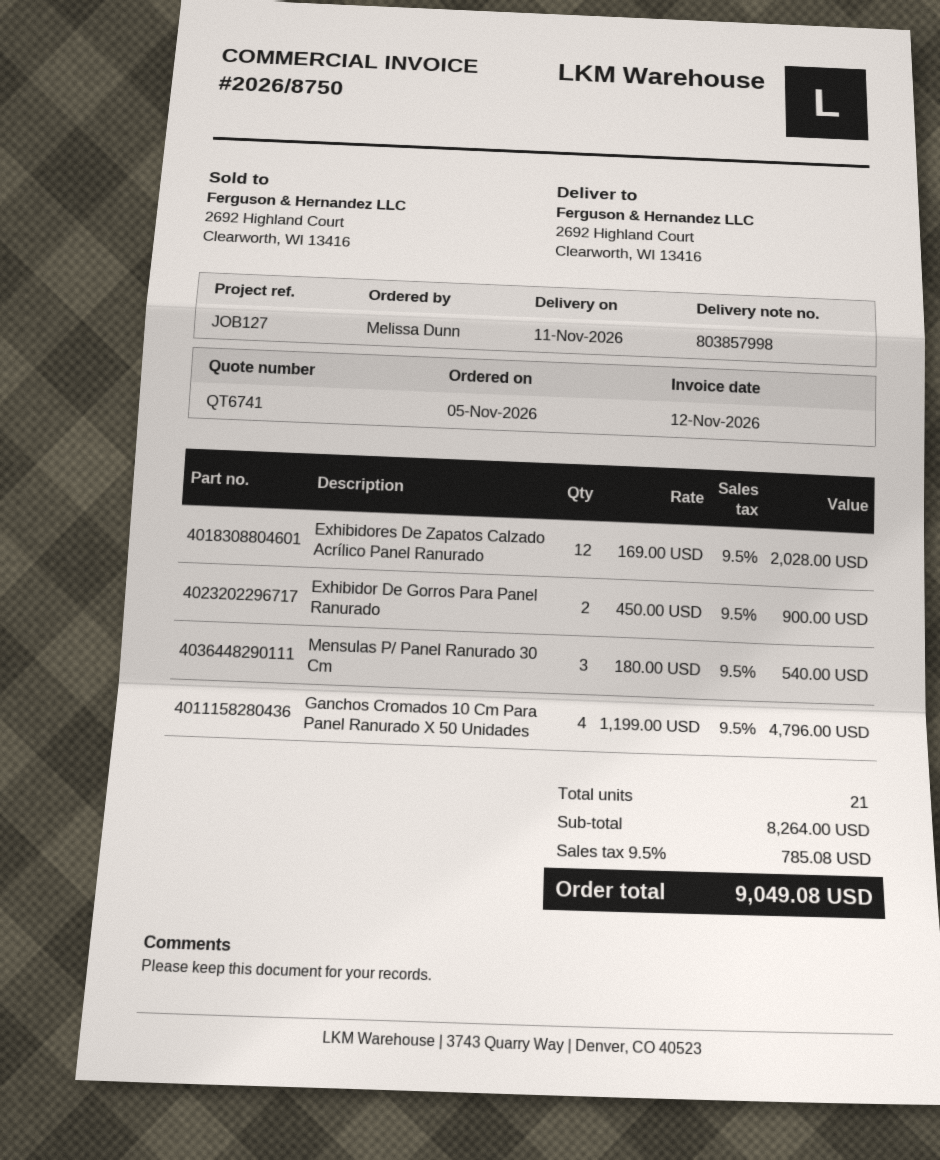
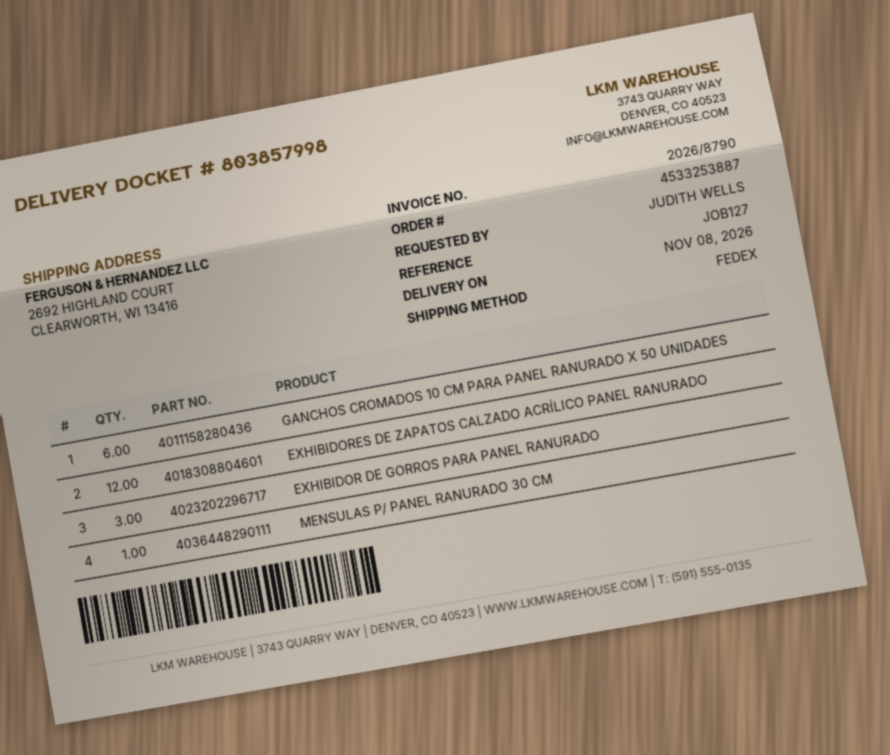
delivery date: 2026-11-11 -> 2026-11-08
invoice number: 2026/8750 -> 2026/8790
ordered by: Melissa Dunn -> JUDITH WELLS
Exhibidor De Gorros Para Panel Ranurado: 2 -> 3
Mensulas P/ Panel Ranurado 30 Cm: 3 -> 1
Ganchos Cromados 10 Cm Para Panel Ranurado X 50 Unidades: 4 -> 6

